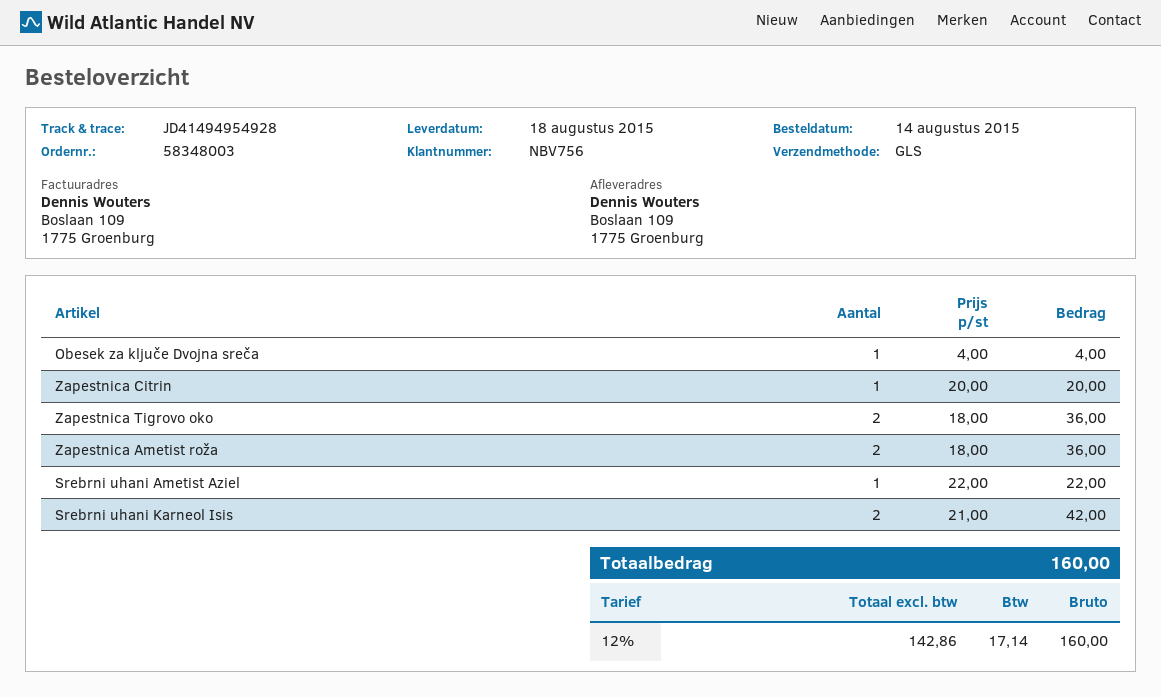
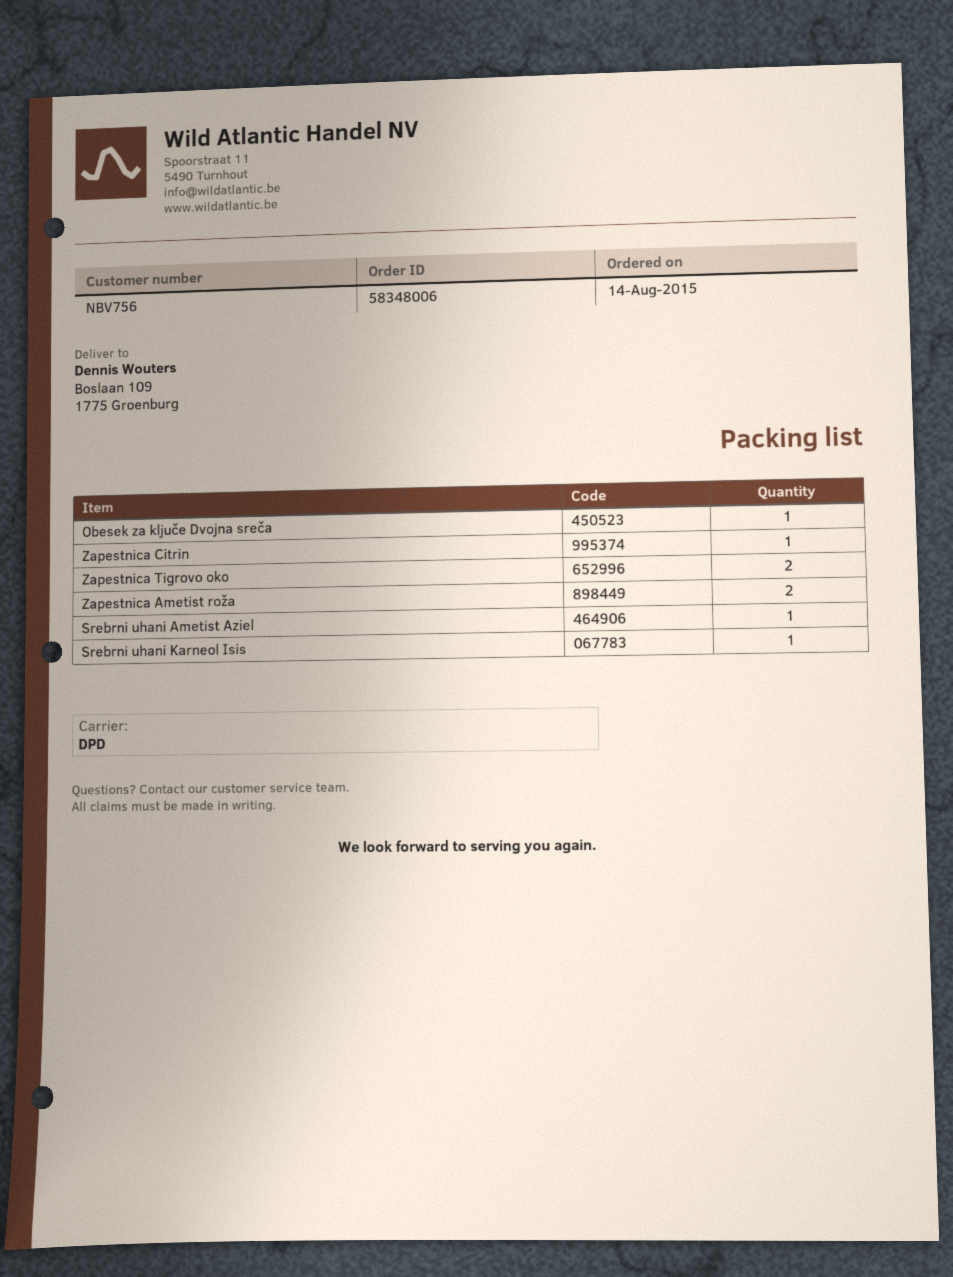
order number: 58348003 -> 58348006
shipping method: GLS -> DPD
Srebrni uhani Karneol Isis: 2 -> 1

